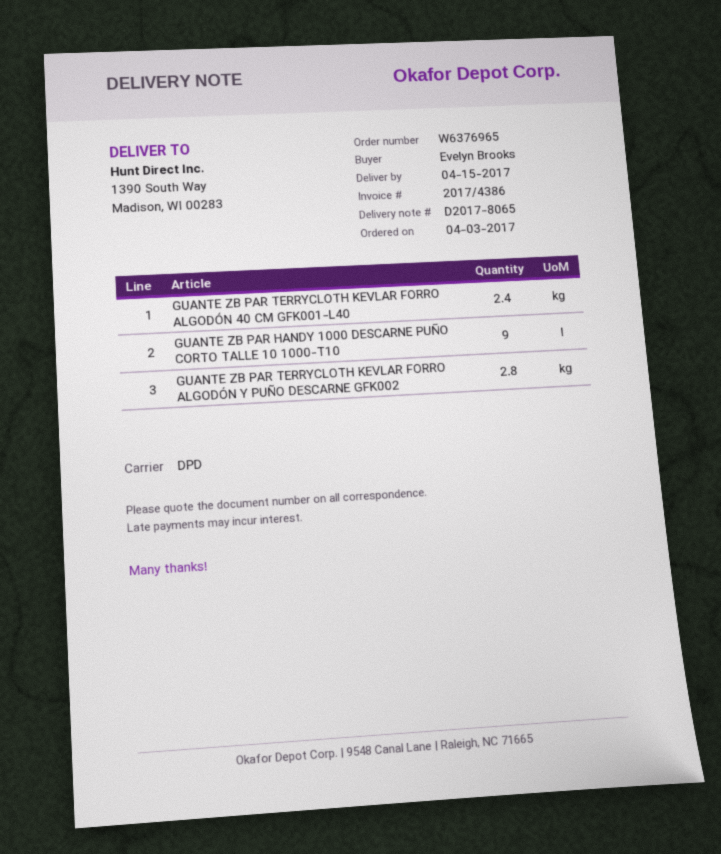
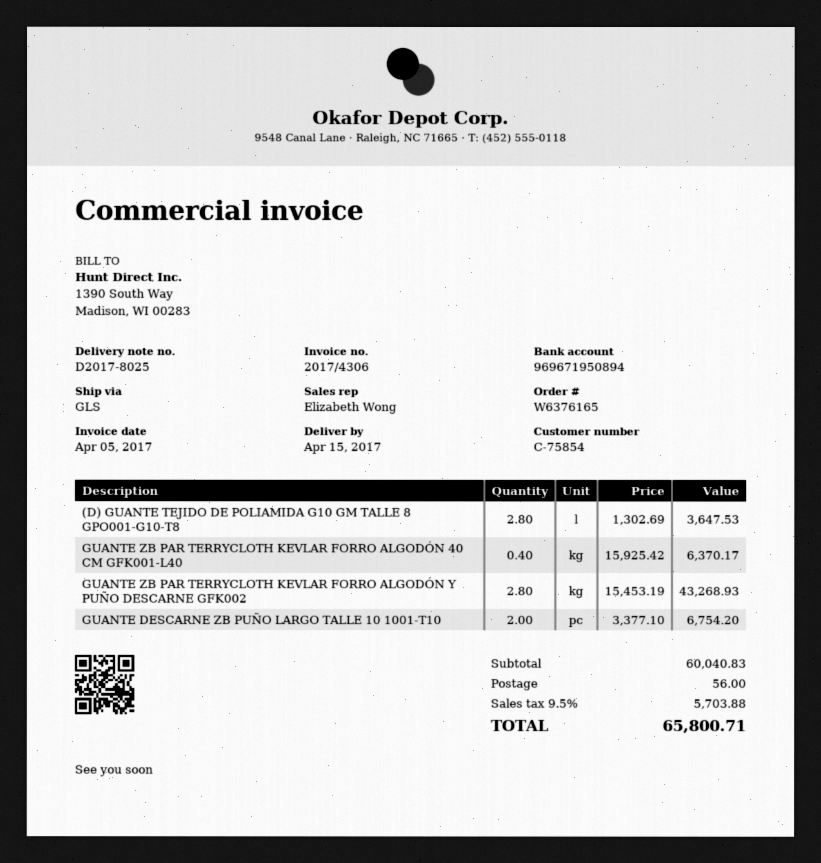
order number: W6376965 -> W6376165
delivery note number: D2017-8065 -> D2017-8025
invoice number: 2017/4386 -> 2017/4306
shipping method: DPD -> GLS
GUANTE ZB PAR TERRYCLOTH KEVLAR FORRO ALGODÓN 40 CM GFK001-L40: 2.4 -> 0.4
GUANTE ZB PAR HANDY 1000 DESCARNE PUÑO CORTO TALLE 10 1000-T10: 9 -> none
(D) GUANTE TEJIDO DE POLIAMIDA G10 GM TALLE 8 GPO001-G10-T8: none -> 2.8
GUANTE DESCARNE ZB PUÑO LARGO TALLE 10 1001-T10: none -> 2

